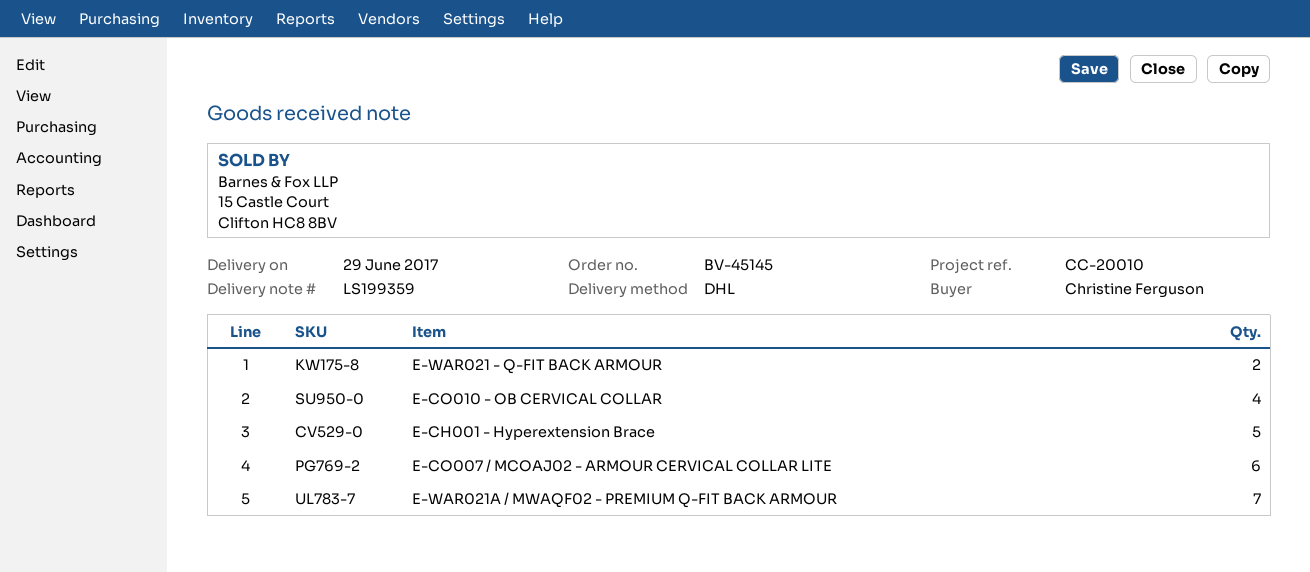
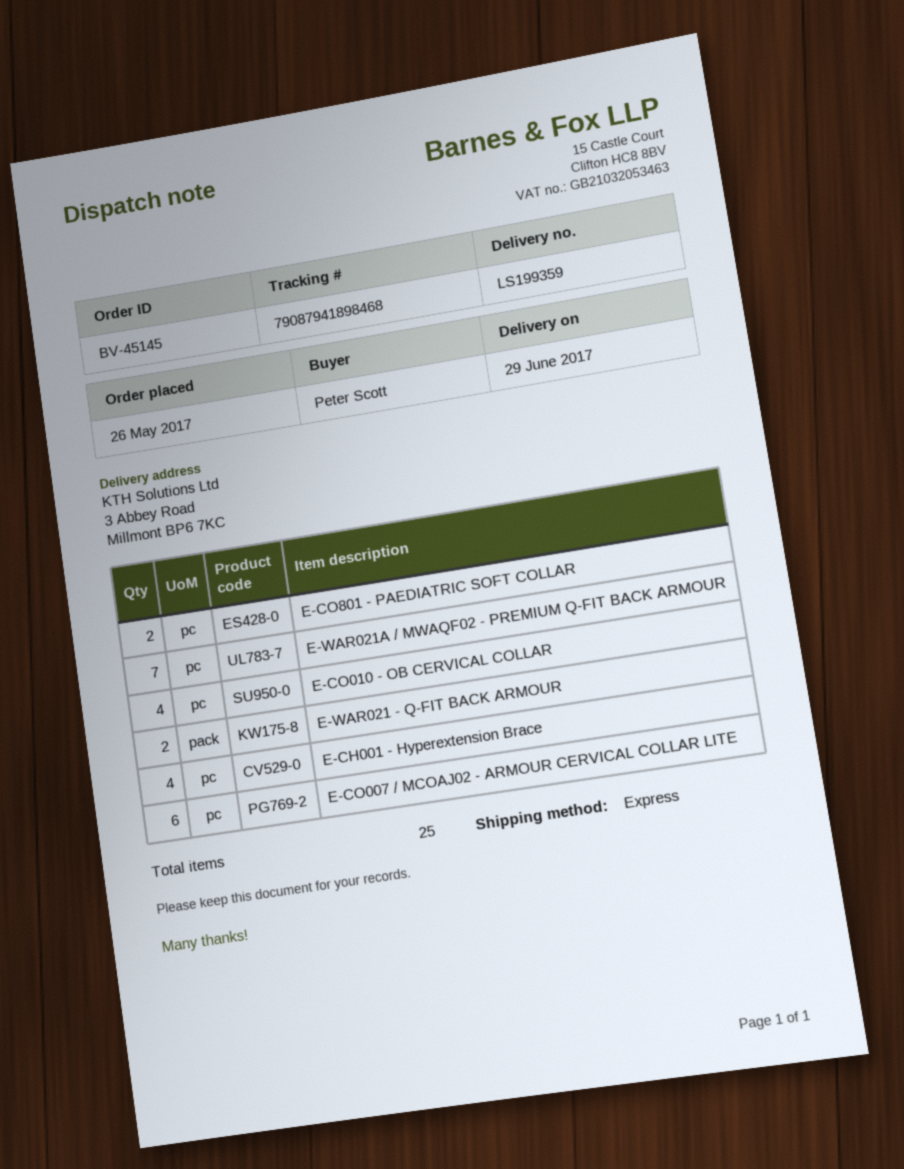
ordered by: Christine Ferguson -> Peter Scott
shipping method: DHL -> express
E-CH001 - Hyperextension Brace: 5 -> 4
E-CO801 - PAEDIATRIC SOFT COLLAR: none -> 2

